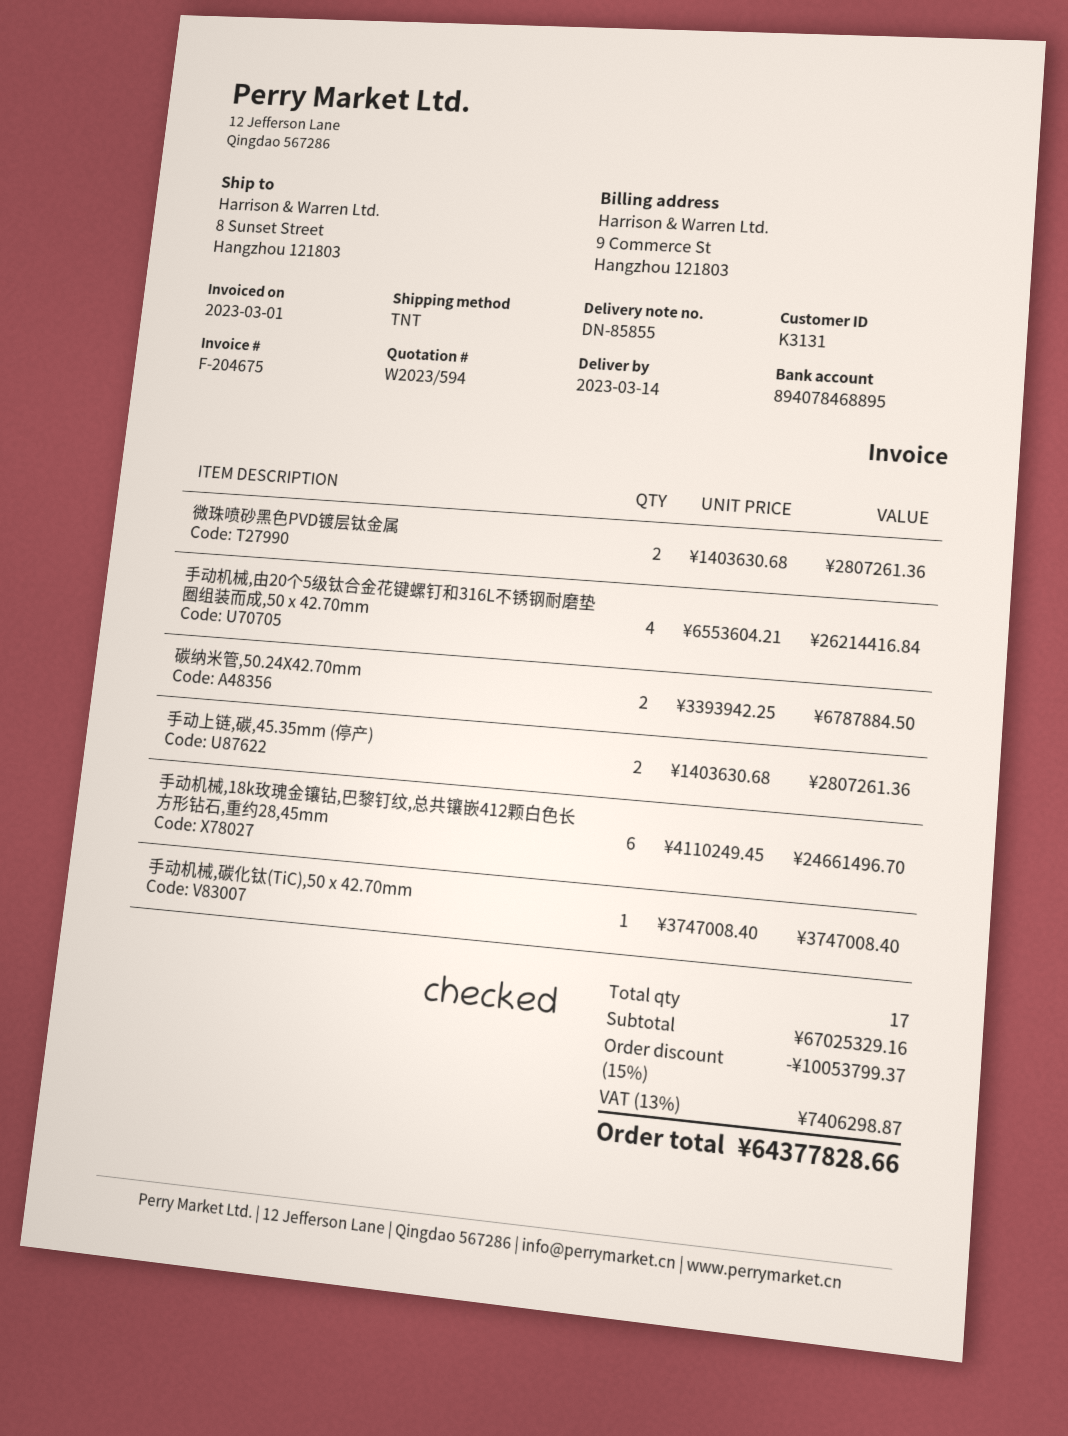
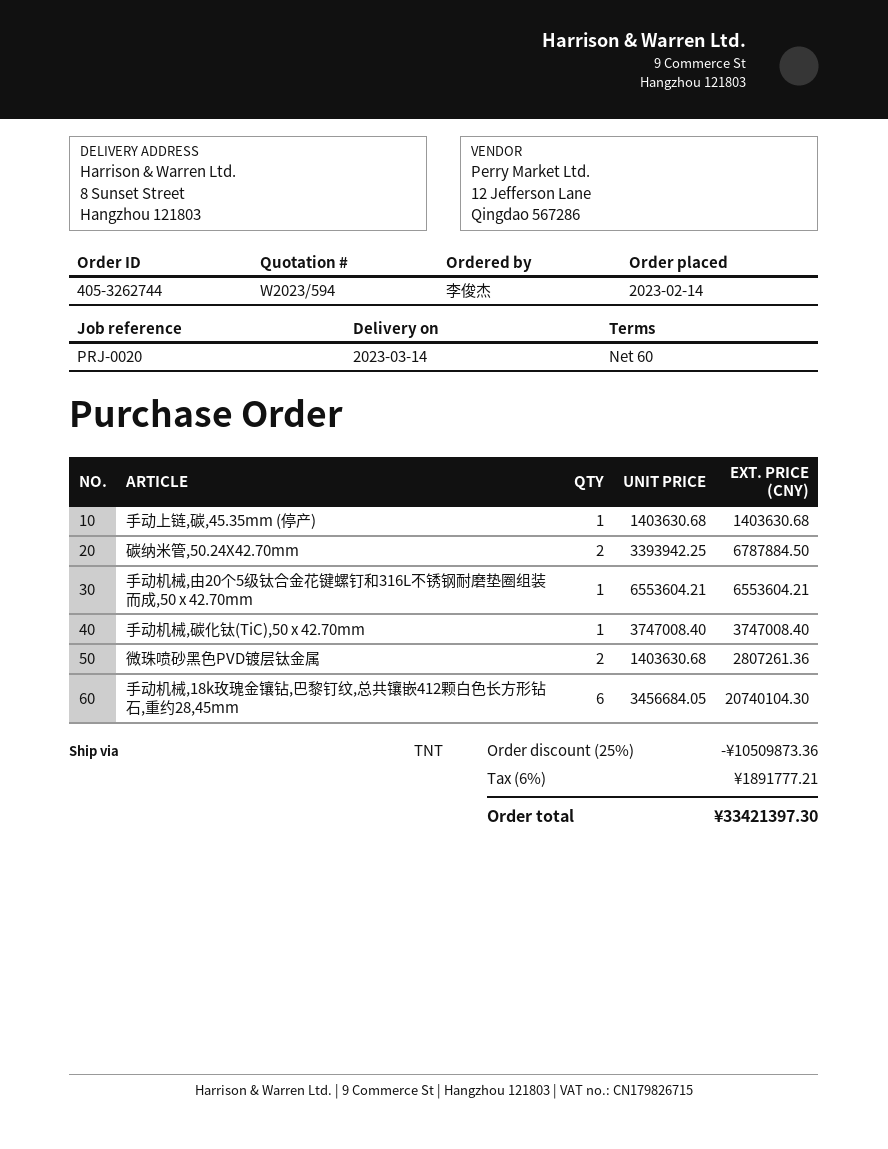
手动机械,由20个5级钛合金花键螺钉和316L不锈钢耐磨垫圈组装而成,50 x 42.70mm: 4 x 6553604.21 = 26214416.84 -> 1 x 6553604.21 = 6553604.21
手动上链,碳,45.35mm (停产): 2 x 1403630.68 = 2807261.36 -> 1 x 1403630.68 = 1403630.68
手动机械,18k玫瑰金镶钻,巴黎钉纹,总共镶嵌412颗白色长方形钻石,重约28,45mm: 6 x 4110249.45 = 24661496.70 -> 6 x 3456684.05 = 20740104.30
discount: 15% = 10053799.37 -> 25% = 10509873.36
tax: 13% = 7406298.87 -> 6% = 1891777.21
total: 64377828.66 -> 33421397.30

